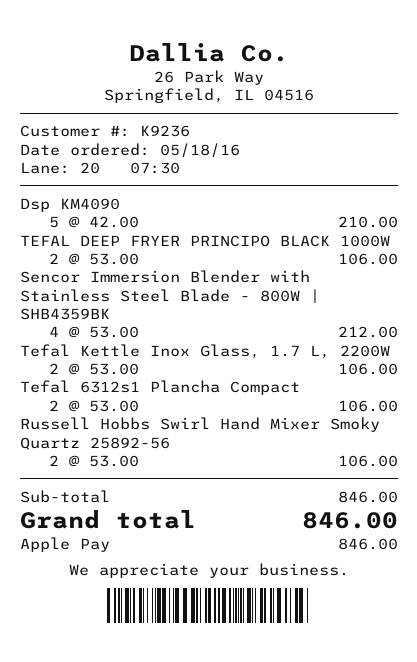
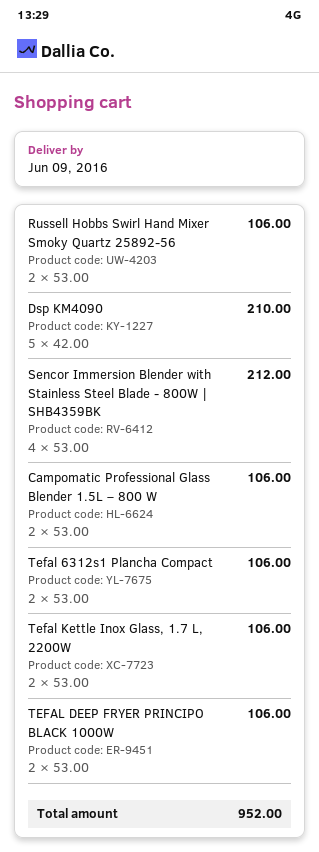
Campomatic Professional Glass Blender 1.5L – 800 W: none -> 2 x 53.00 = 106.00
total: 846.00 -> 952.00

